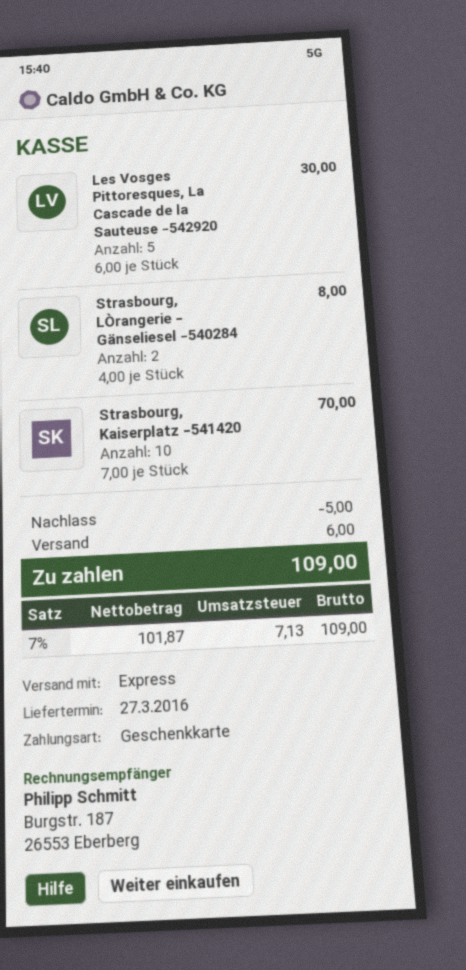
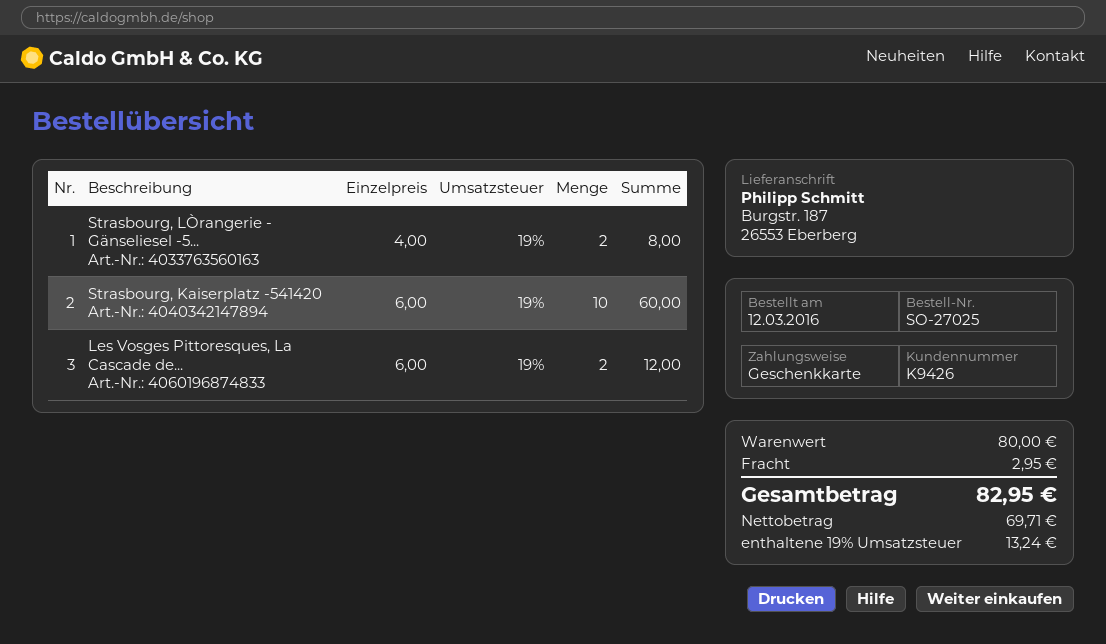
Les Vosges Pittoresques, La Cascade de la Sauteuse -542920: 5 x 6.00 = 30.00 -> 2 x 6.00 = 12.00
Strasbourg, Kaiserplatz -541420: 10 x 7.00 = 70.00 -> 10 x 6.00 = 60.00
discount: 5.00 -> none
shipping: 6.00 -> 2.95
net: 101.87 -> 69.71
tax: 7% = 7.13 -> 19% = 13.24
total: 109.00 -> 82.95

